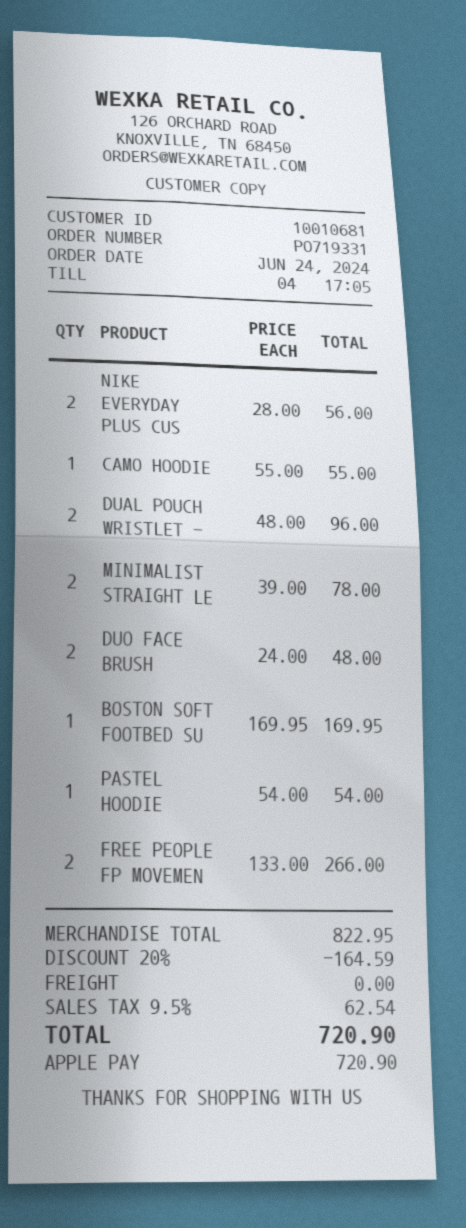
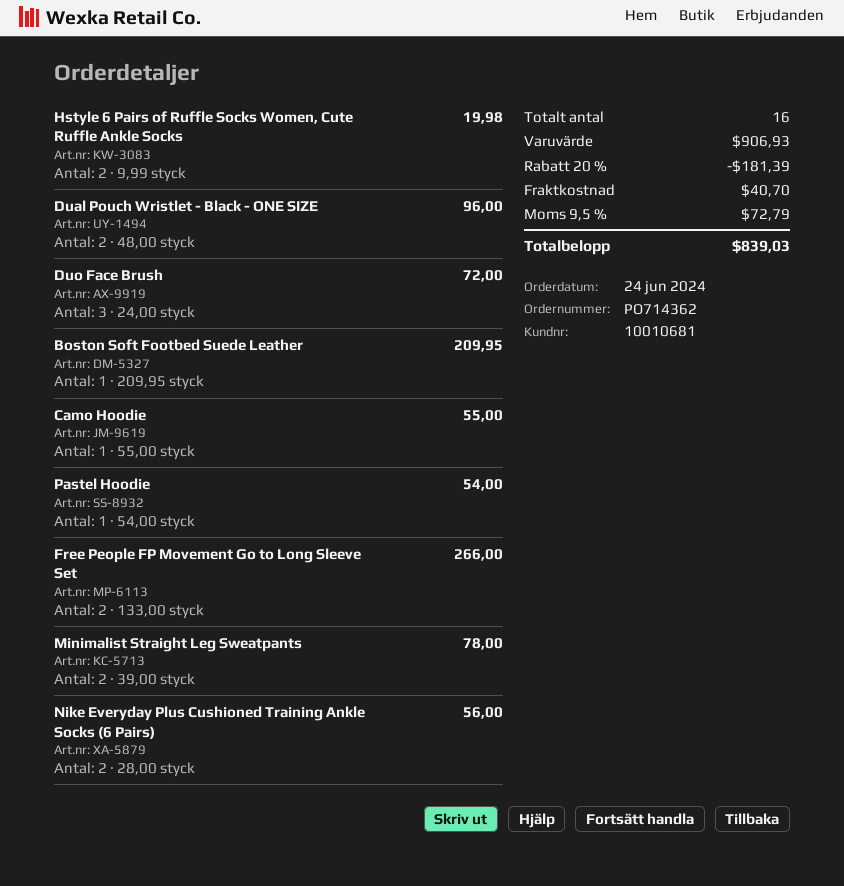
order number: PO719331 -> PO714362
DUO FACE BRUSH: 2 x 24.00 = 48.00 -> 3 x 24.00 = 72.00
BOSTON SOFT FOOTBED SU: 1 x 169.95 = 169.95 -> 1 x 209.95 = 209.95
Hstyle 6 Pairs of Ruffle Socks Women, Cute Ruffle Ankle Socks: none -> 2 x 9.99 = 19.98
subtotal: 822.95 -> 906.93
discount: 20% = 164.59 -> 20% = 181.39
shipping: 0.00 -> 40.70
tax: 9.5% = 62.54 -> 9.5% = 72.79
total: 720.90 -> 839.03

